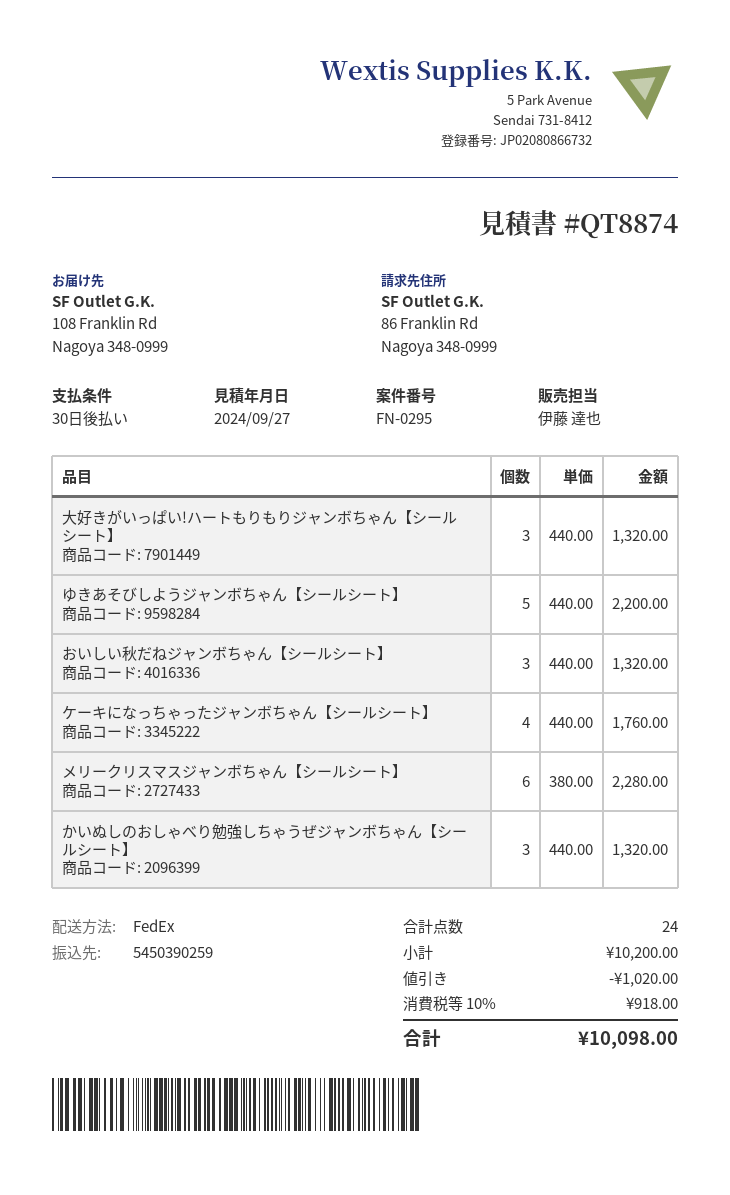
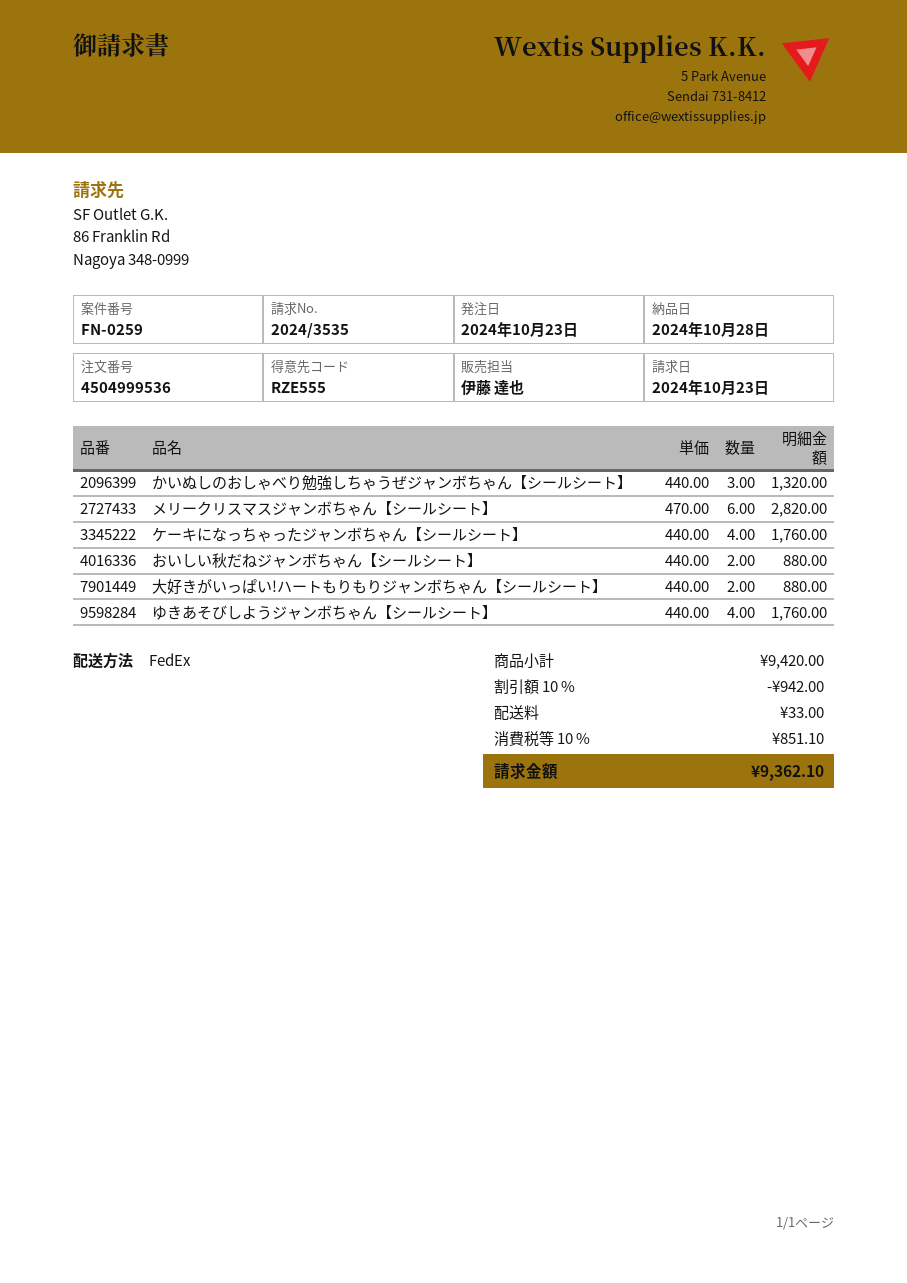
reference: FN-0295 -> FN-0259
大好きがいっぱい!ハートもりもりジャンボちゃん【シールシート】: 3 x 440.00 = 1320.00 -> 2 x 440.00 = 880.00
ゆきあそびしようジャンボちゃん【シールシート】: 5 x 440.00 = 2200.00 -> 4 x 440.00 = 1760.00
おいしい秋だねジャンボちゃん【シールシート】: 3 x 440.00 = 1320.00 -> 2 x 440.00 = 880.00
メリークリスマスジャンボちゃん【シールシート】: 6 x 380.00 = 2280.00 -> 6 x 470.00 = 2820.00
subtotal: 10200.00 -> 9420.00
discount: 1020.00 -> 942.00
shipping: none -> 33.00
tax: 10% = 918.00 -> 10% = 851.10
total: 10098.00 -> 9362.10

